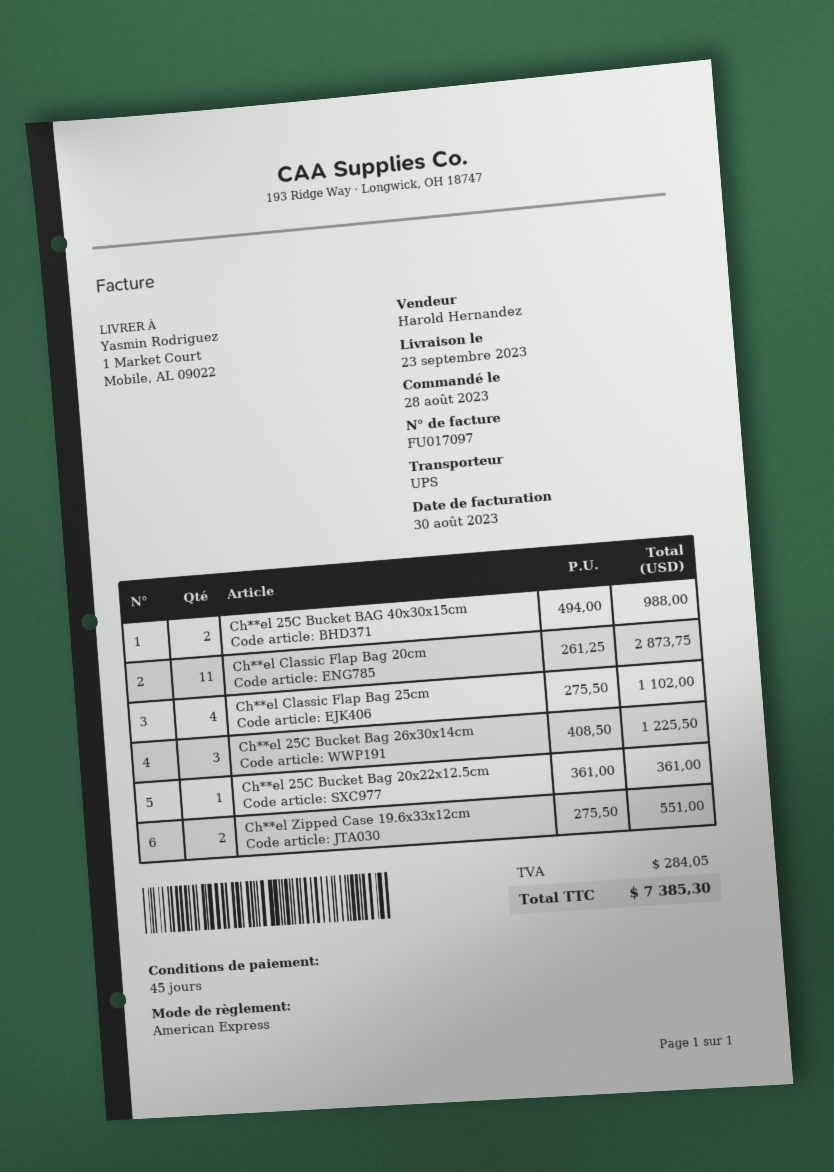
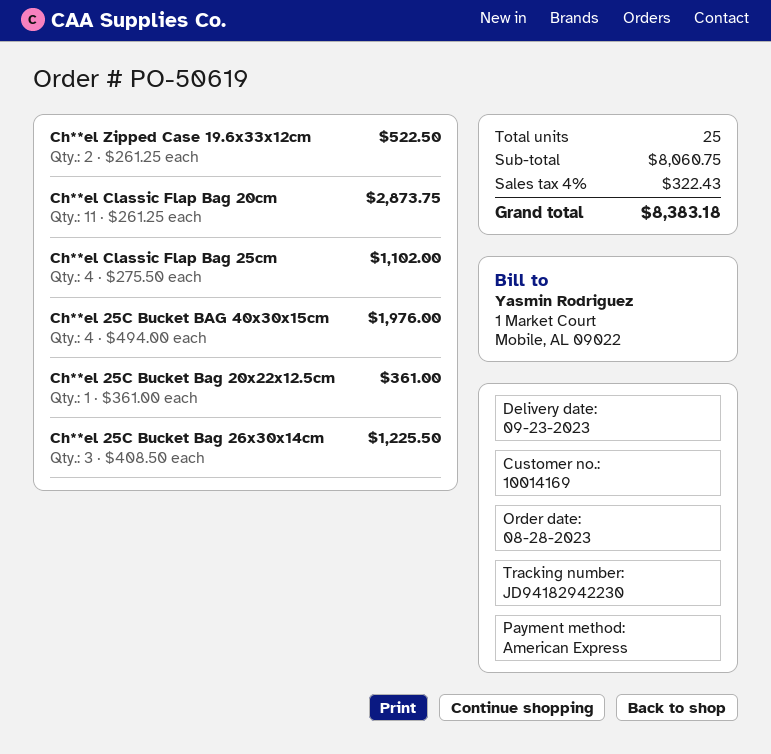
Ch**el 25C Bucket BAG 40x30x15cm: 2 x 494.00 = 988.00 -> 4 x 494.00 = 1976.00
Ch**el Zipped Case 19.6x33x12cm: 2 x 275.50 = 551.00 -> 2 x 261.25 = 522.50
tax: 284.05 -> 322.43
total: 7385.30 -> 8383.18

